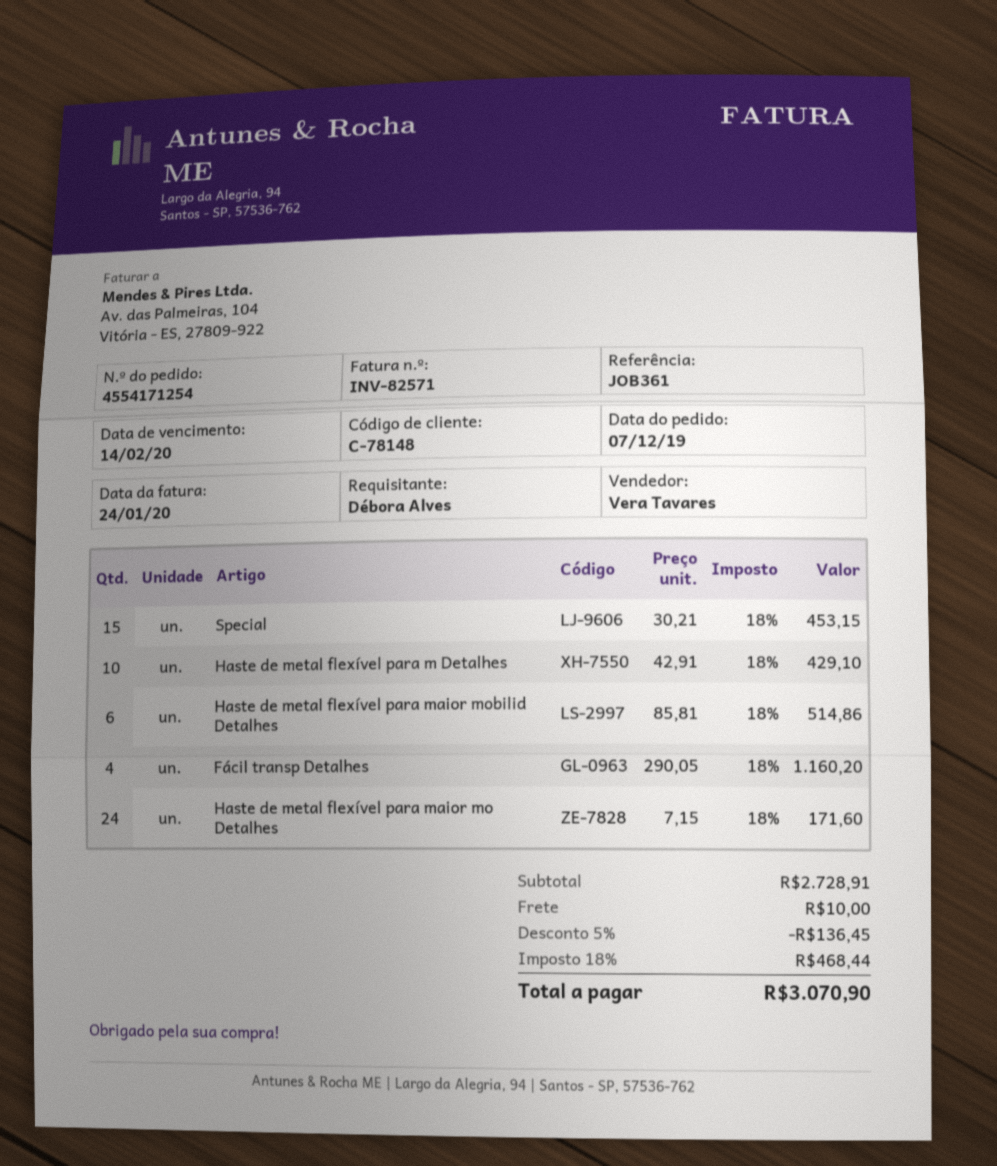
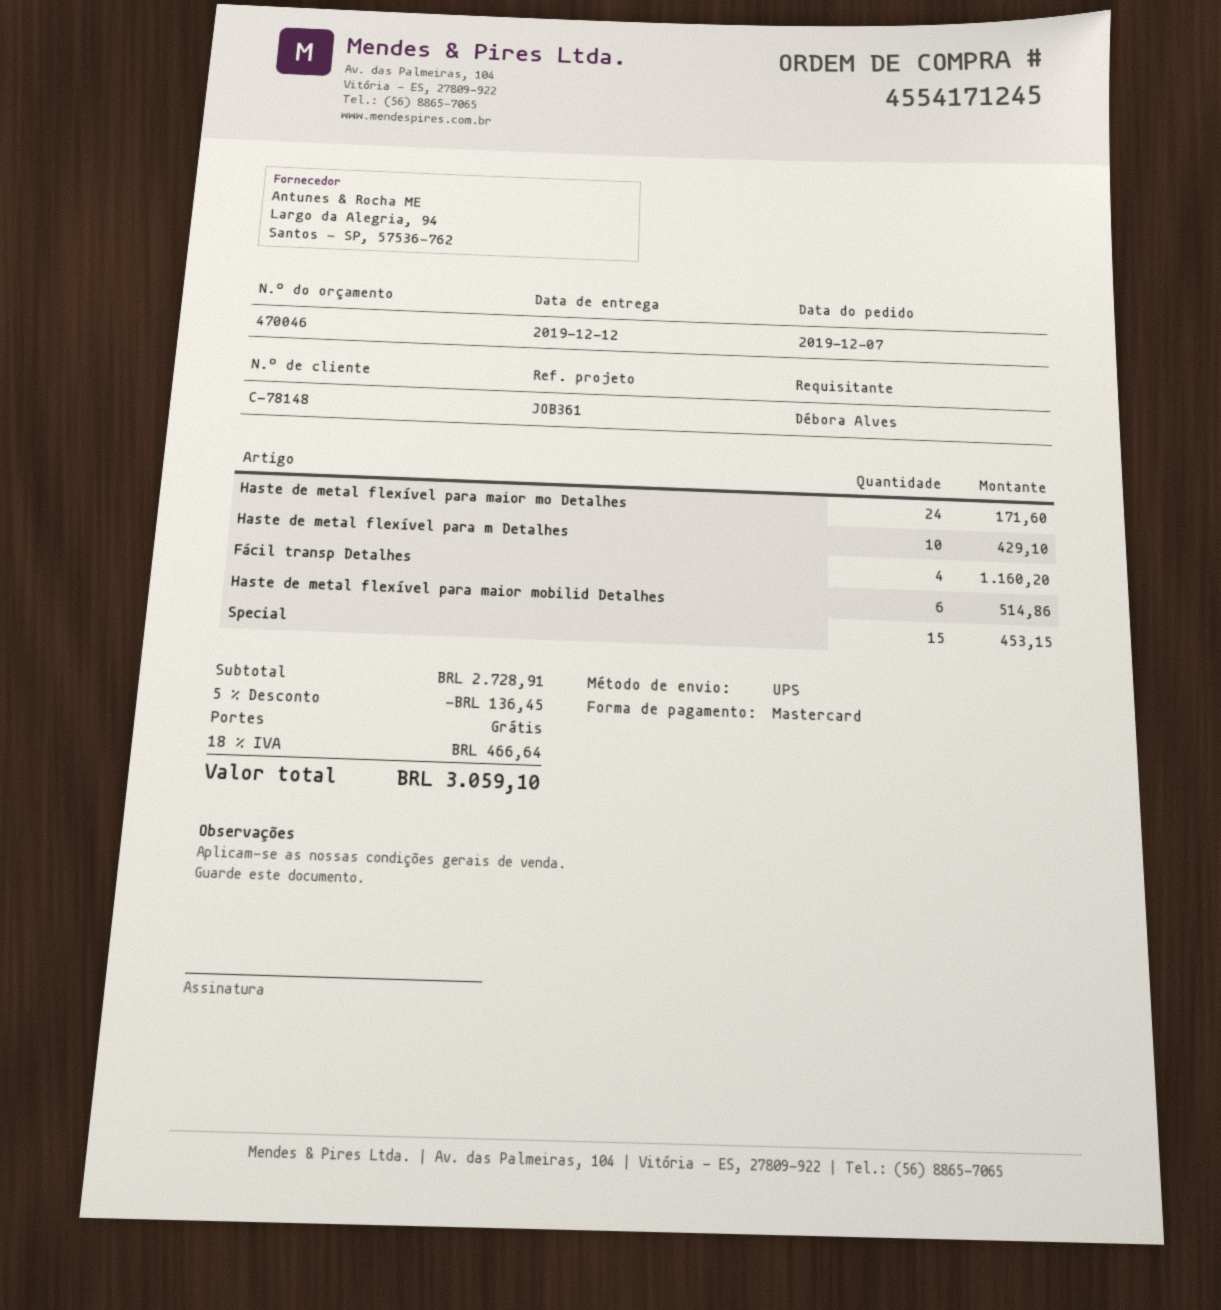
order number: 4554171254 -> 4554171245
shipping: 10.00 -> 0.00
tax: 18% = 468.44 -> 18% = 466.64
total: 3070.90 -> 3059.10

